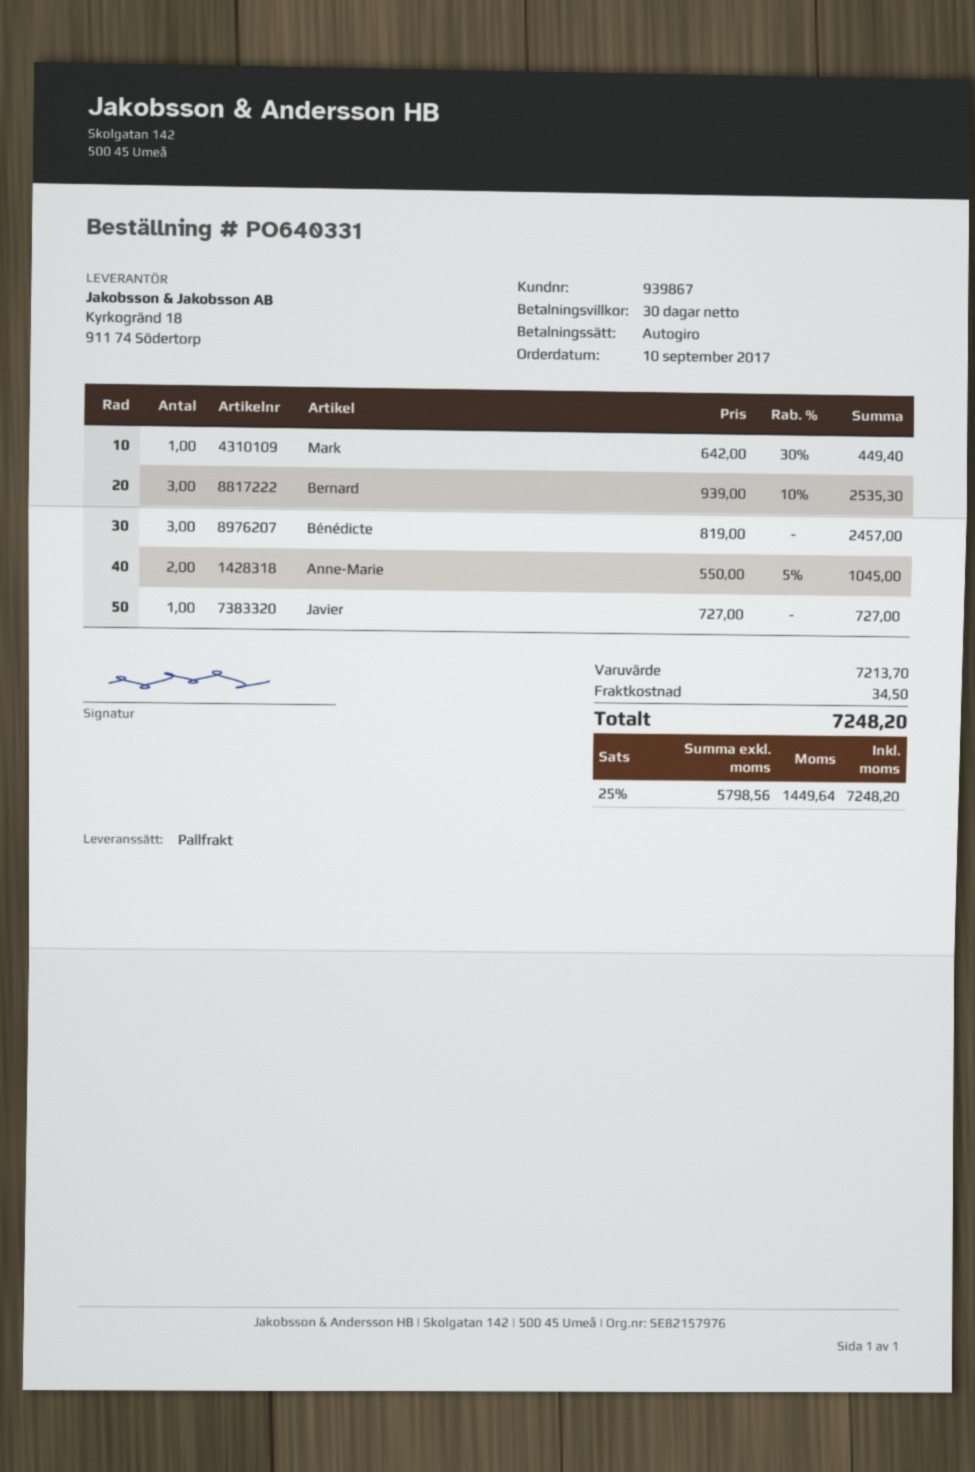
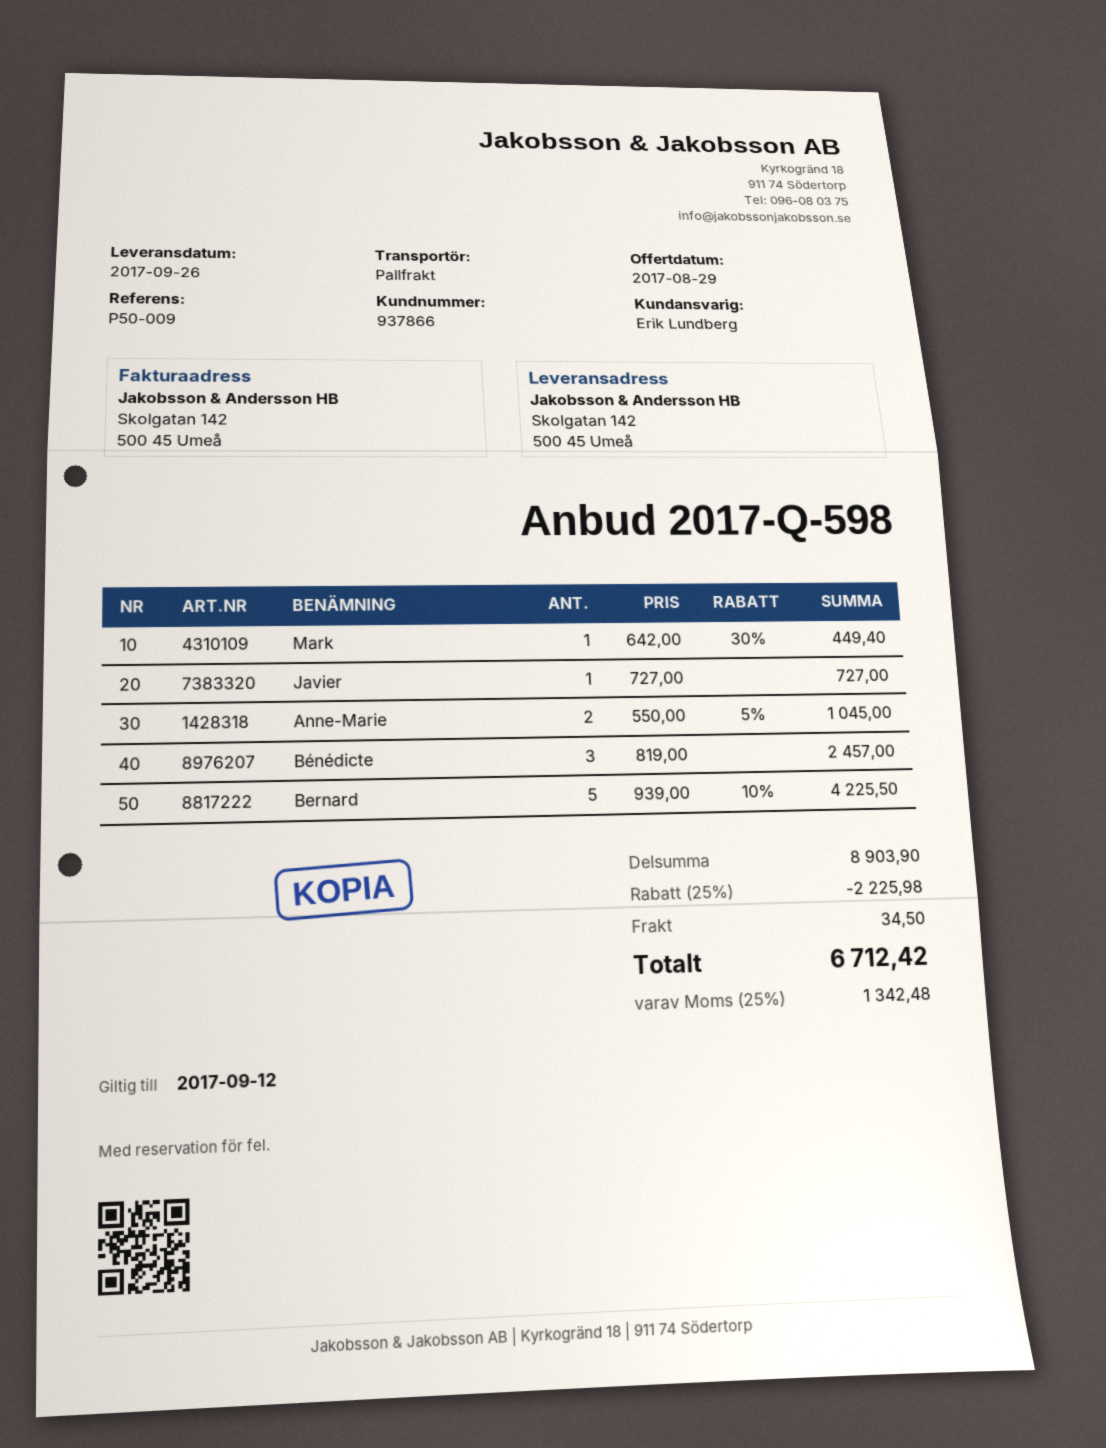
customer number: 939867 -> 937866
Bernard: 3 x 939.00 - 10% = 2535.30 -> 5 x 939.00 - 10% = 4225.50
subtotal: 7213.70 -> 8903.90
discount: none -> 25% = 2225.98
tax: 25% = 1449.64 -> 25% = 1342.48
total: 7248.20 -> 6712.42

